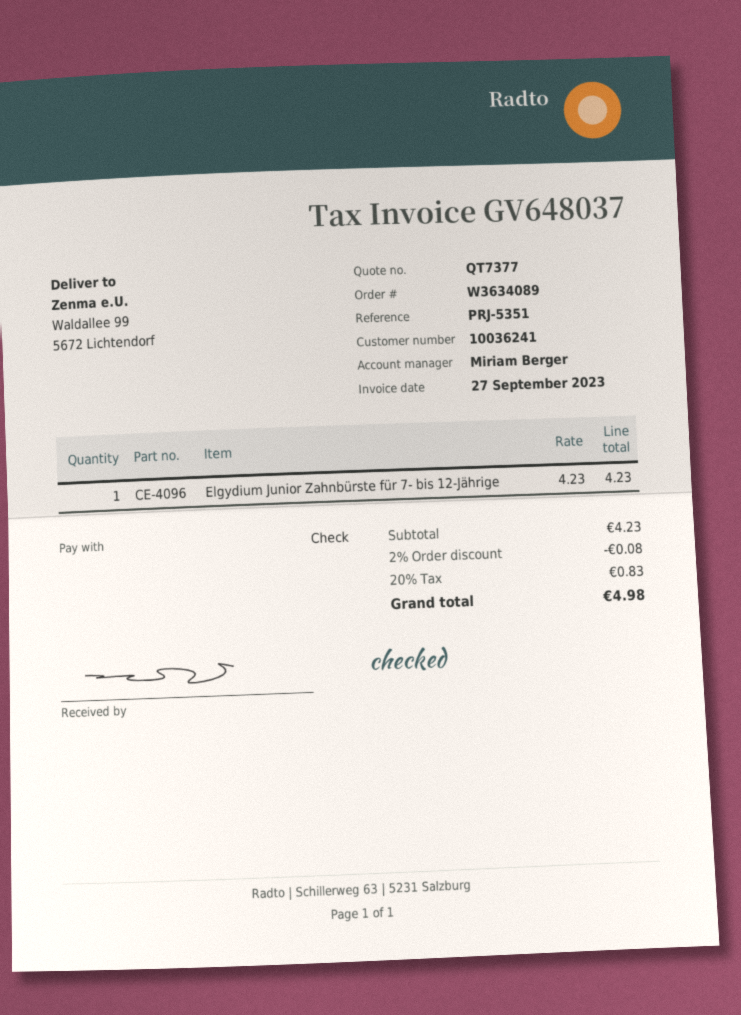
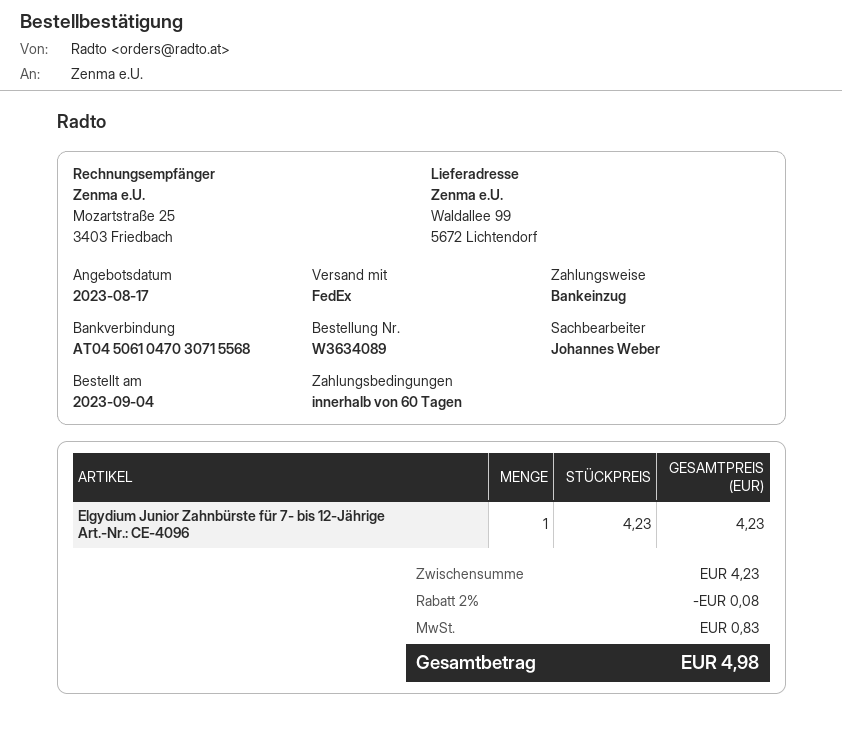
sales rep: Miriam Berger -> Johannes Weber
payment method: cheque -> direct debit

